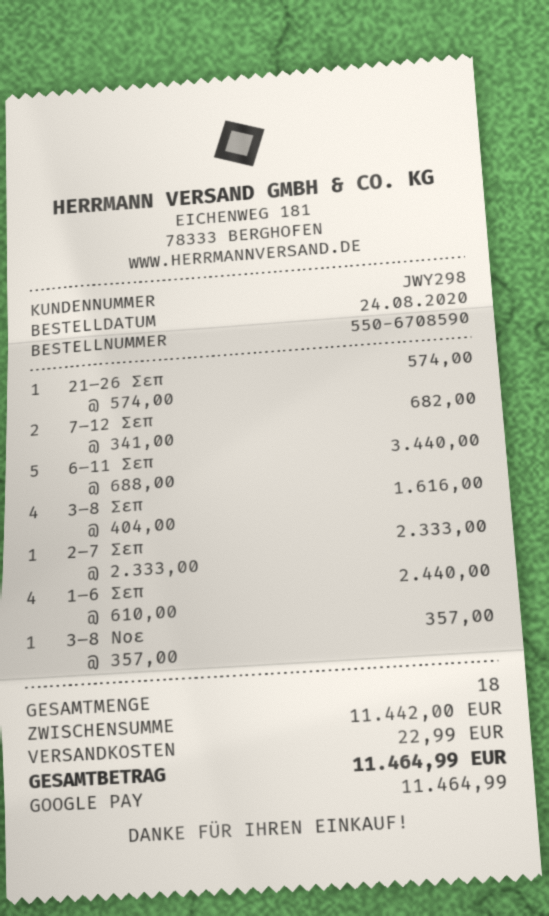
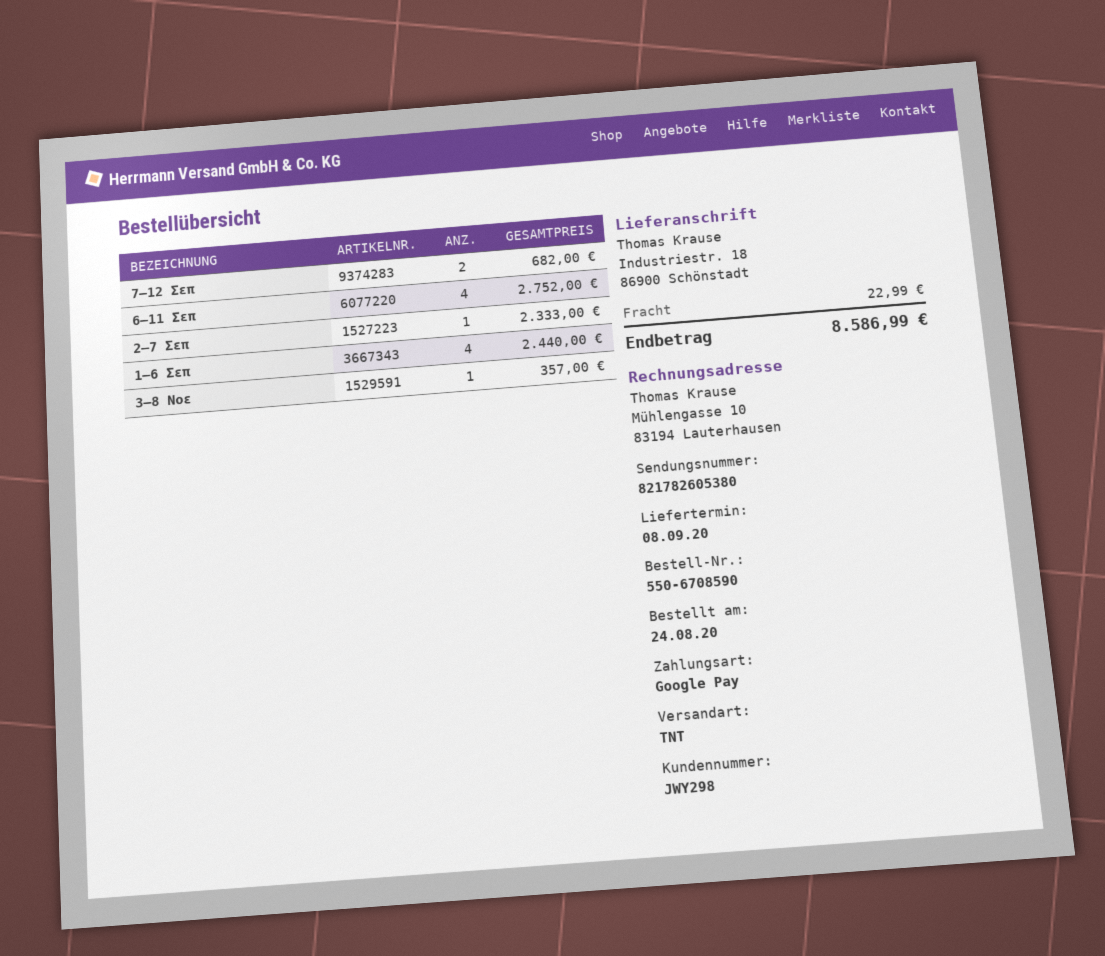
21–26 Σεπ: 1 for 574.00 -> none
6–11 Σεπ: 5 for 3440.00 -> 4 for 2752.00
3–8 Σεπ: 4 for 1616.00 -> none
total: 11464.99 -> 8586.99

